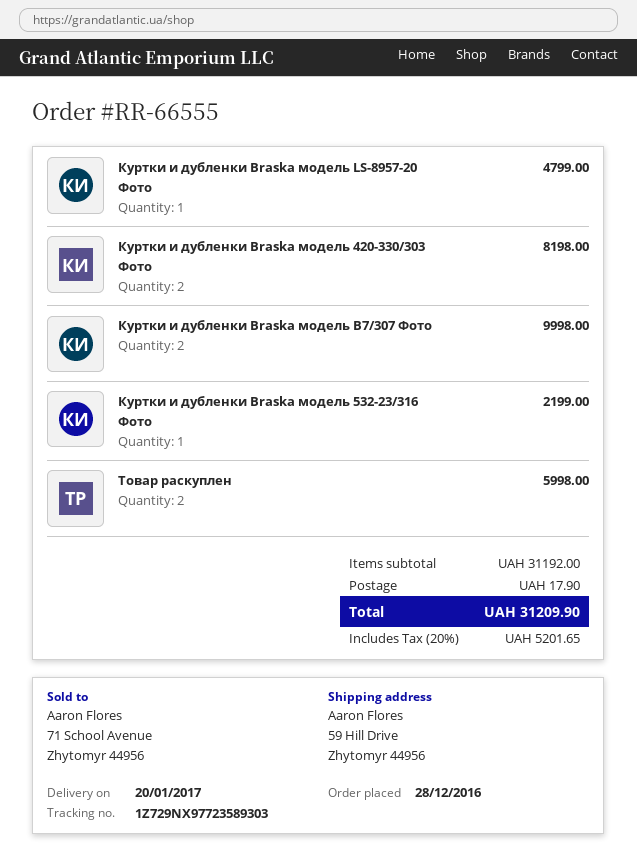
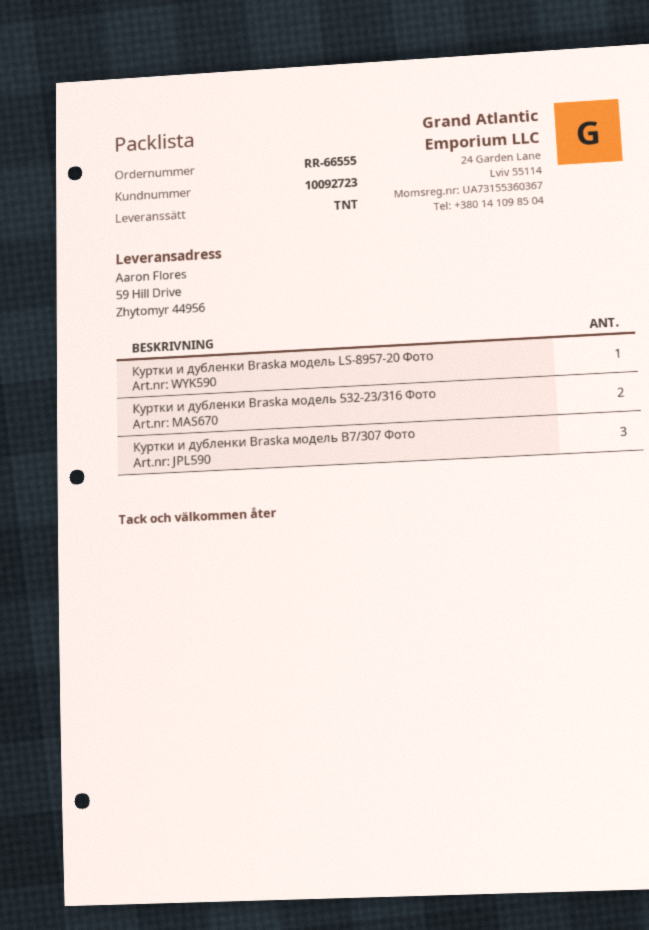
Куртки и дубленки Braska модель 420-330/303 Фото: 2 -> none
Куртки и дубленки Braska модель B7/307 Фото: 2 -> 3
Куртки и дубленки Braska модель 532-23/316 Фото: 1 -> 2
Товар раскуплен: 2 -> none

